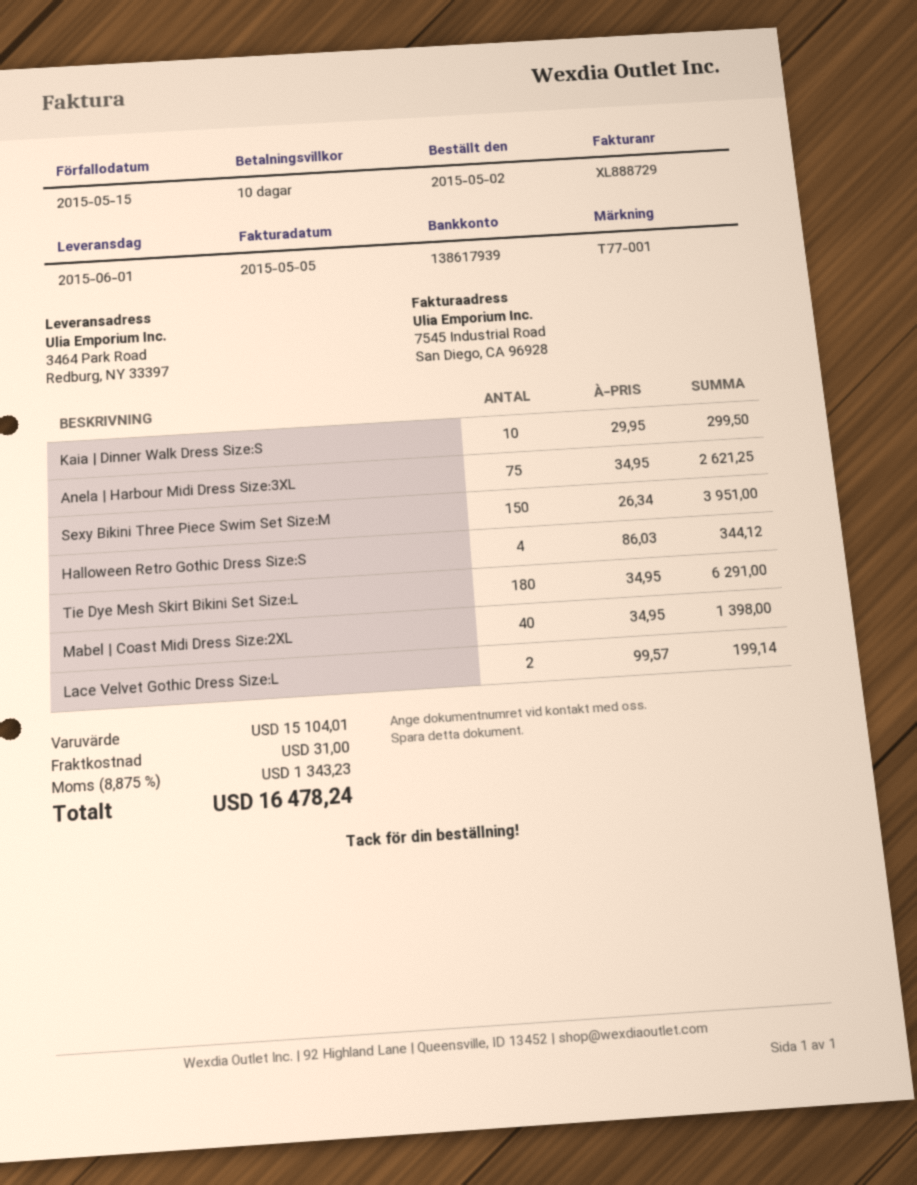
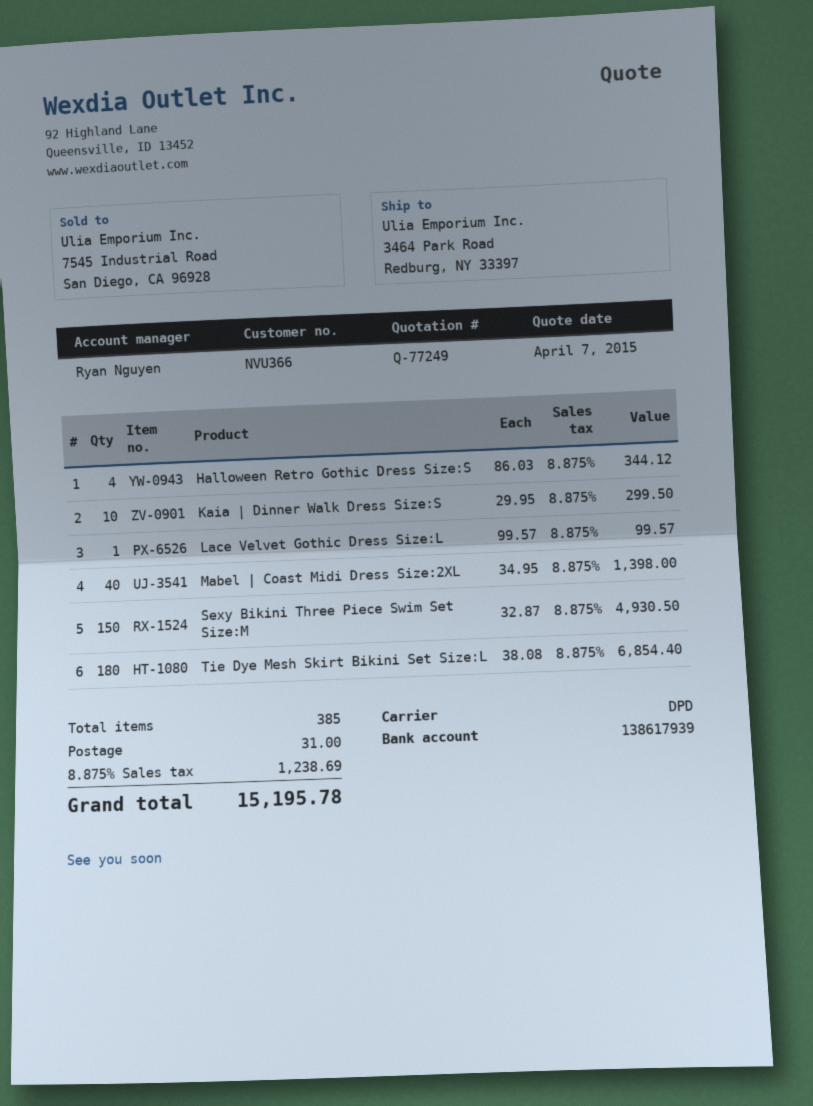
Anela | Harbour Midi Dress Size:3XL: 75 x 34.95 = 2621.25 -> none
Sexy Bikini Three Piece Swim Set Size:M: 150 x 26.34 = 3951.00 -> 150 x 32.87 = 4930.50
Tie Dye Mesh Skirt Bikini Set Size:L: 180 x 34.95 = 6291.00 -> 180 x 38.08 = 6854.40
Lace Velvet Gothic Dress Size:L: 2 x 99.57 = 199.14 -> 1 x 99.57 = 99.57
tax: 8.875% = 1343.23 -> 8.875% = 1238.69
total: 16478.24 -> 15195.78

